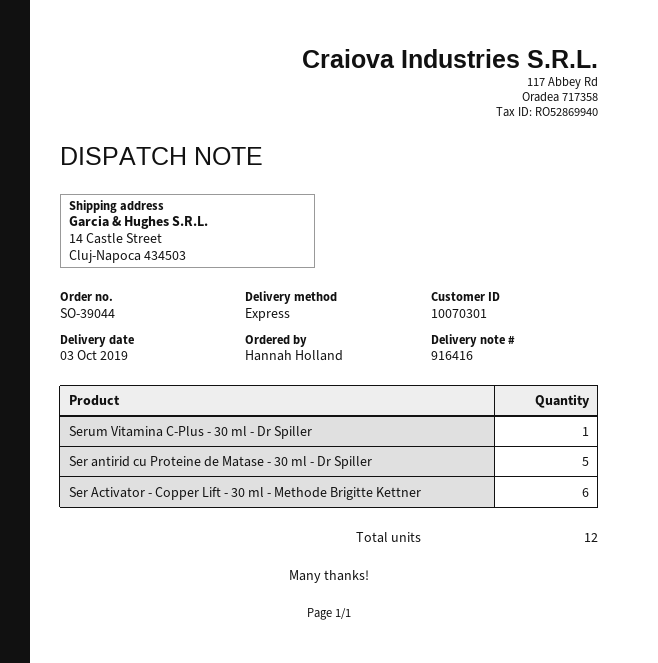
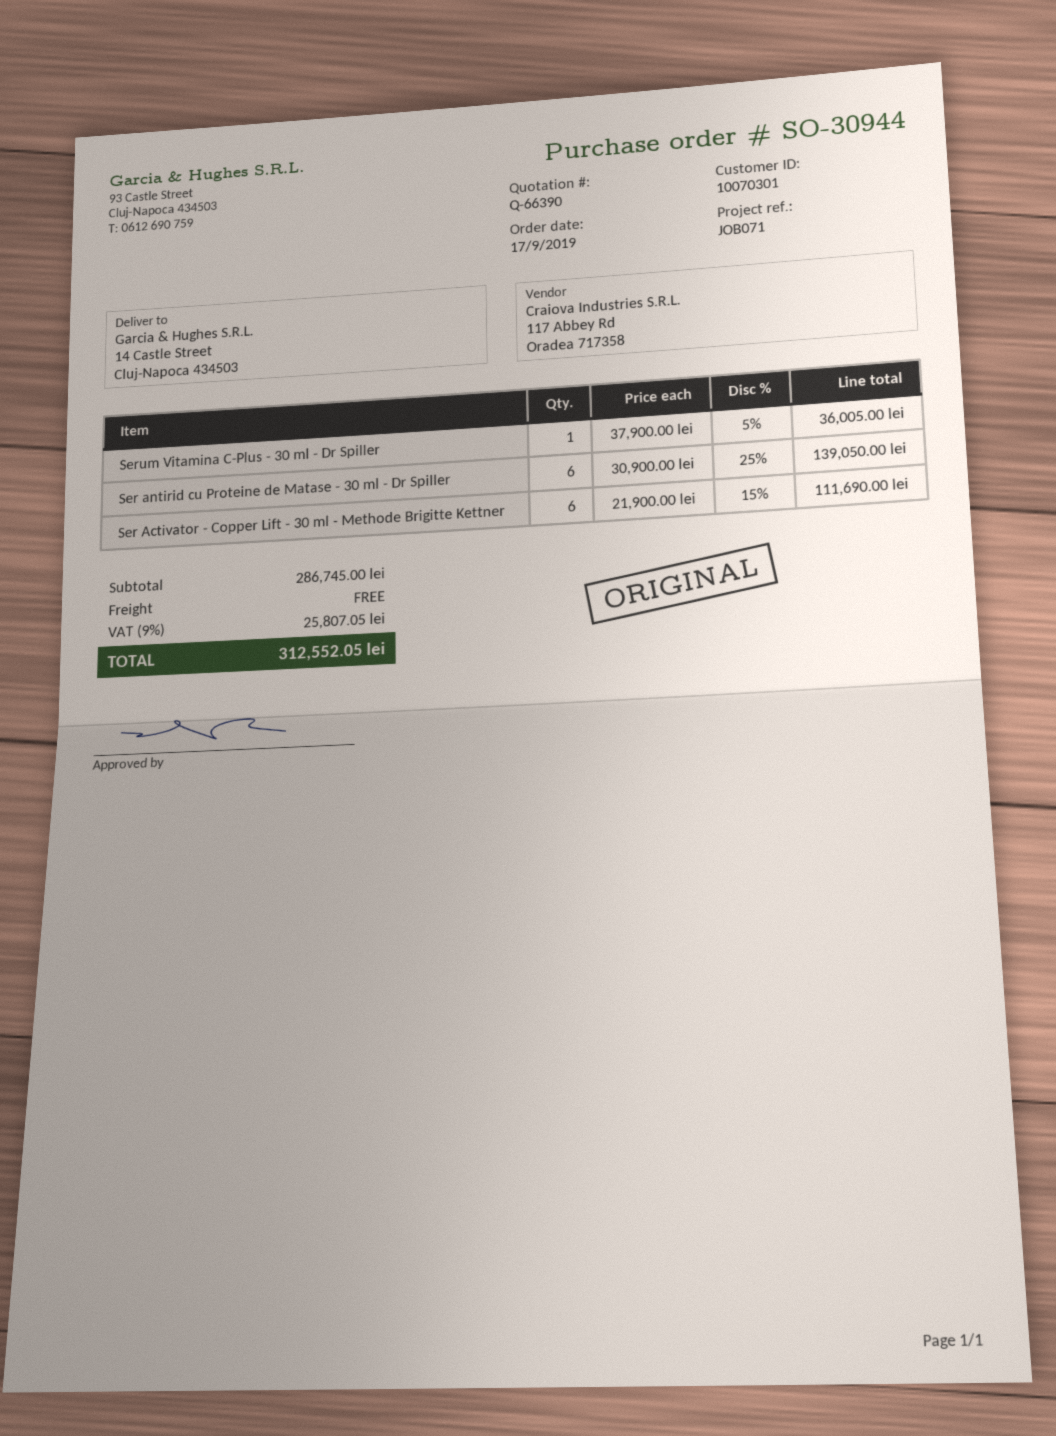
order number: SO-39044 -> SO-30944
Ser antirid cu Proteine de Matase - 30 ml - Dr Spiller: 5 -> 6

